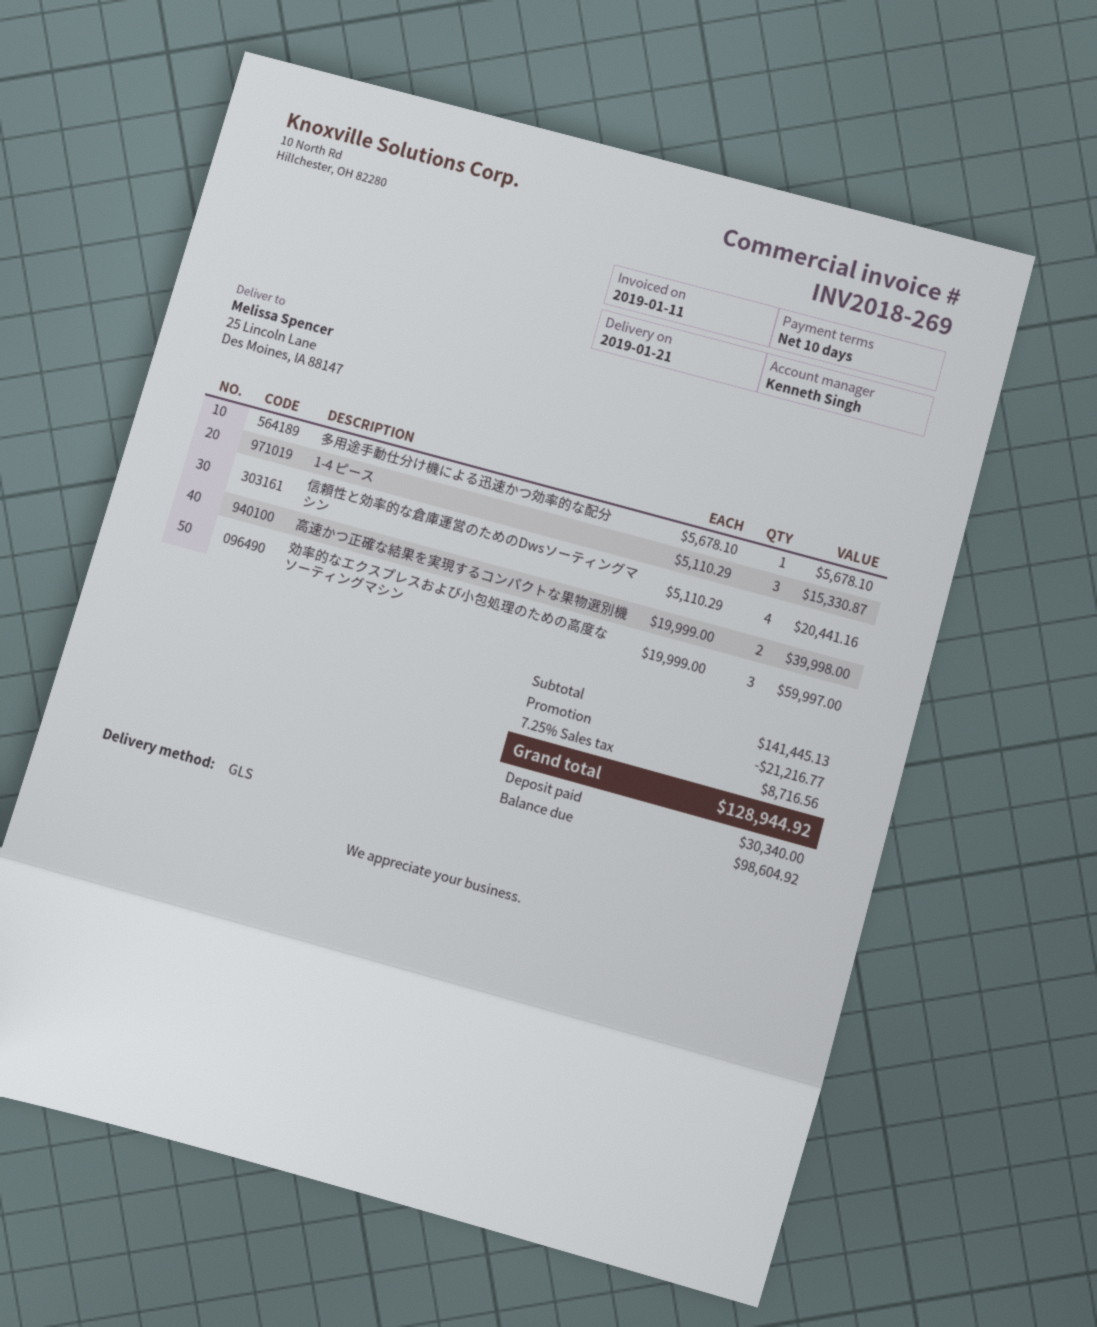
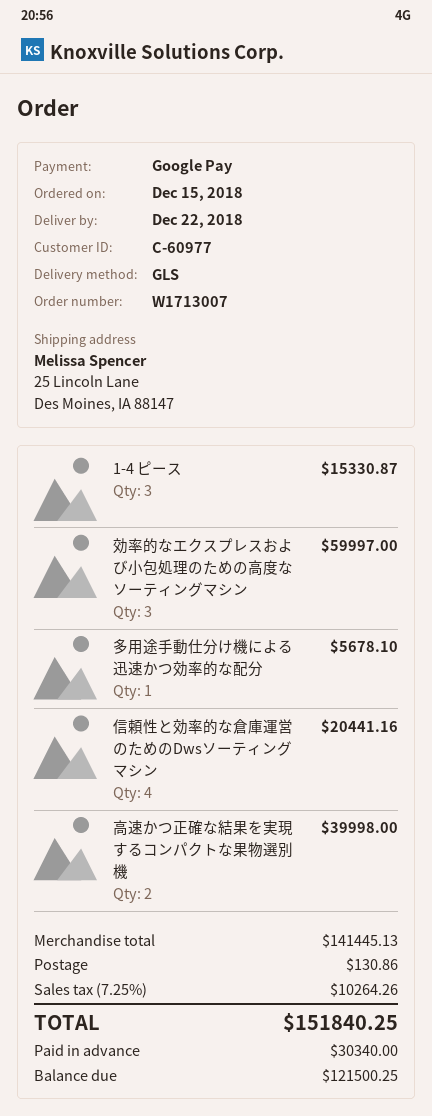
delivery date: 2019-01-21 -> 2018-12-22
discount: 21216.77 -> none
shipping: none -> 130.86
tax: 7.25% = 8716.56 -> 7.25% = 10264.26
total: 128944.92 -> 151840.25
balance: 98604.92 -> 121500.25

